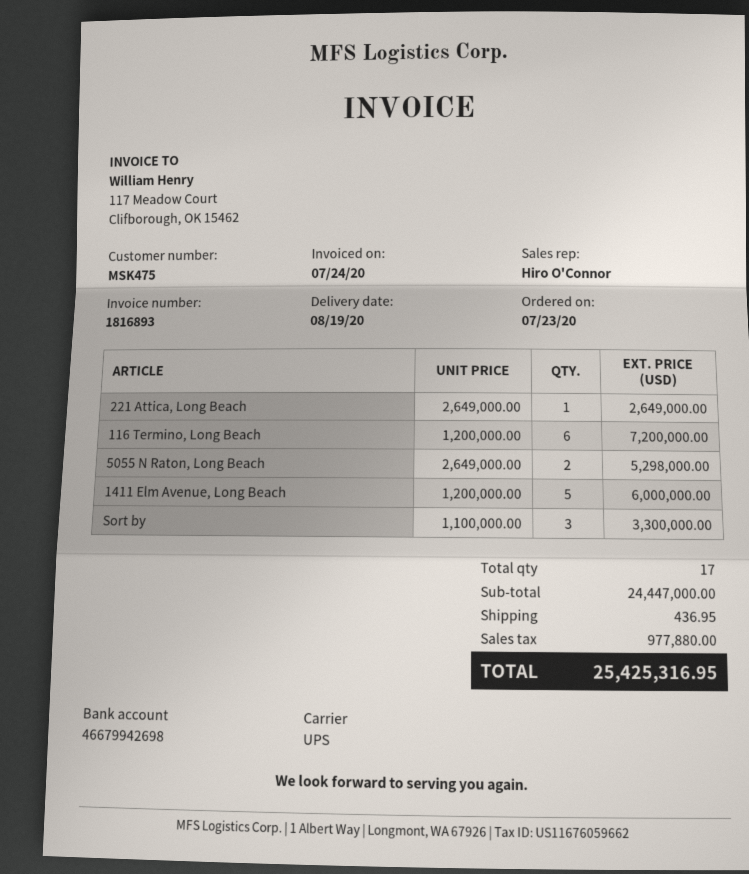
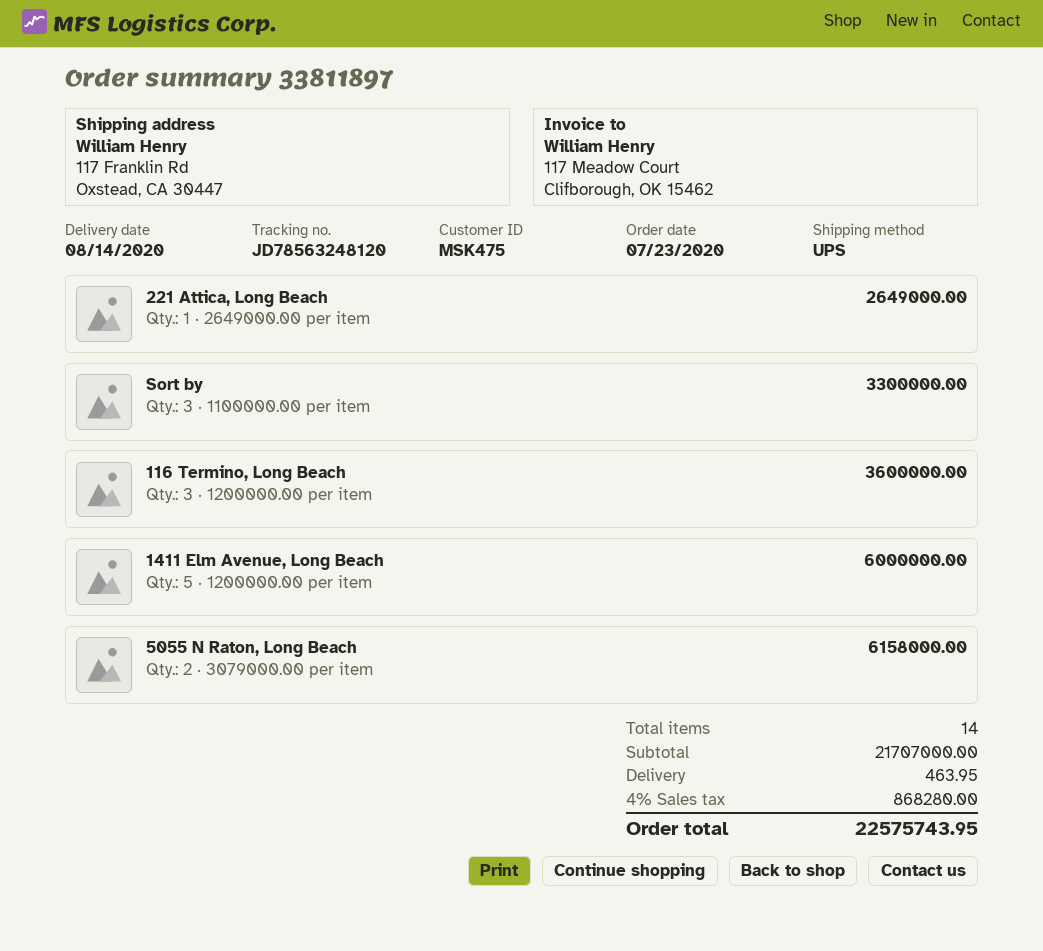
delivery date: 2020-08-19 -> 2020-08-14
116 Termino, Long Beach: 6 x 1200000.00 = 7200000.00 -> 3 x 1200000.00 = 3600000.00
5055 N Raton, Long Beach: 2 x 2649000.00 = 5298000.00 -> 2 x 3079000.00 = 6158000.00
total quantity: 17 -> 14
subtotal: 24447000.00 -> 21707000.00
shipping: 436.95 -> 463.95
tax: 977880.00 -> 868280.00
total: 25425316.95 -> 22575743.95

